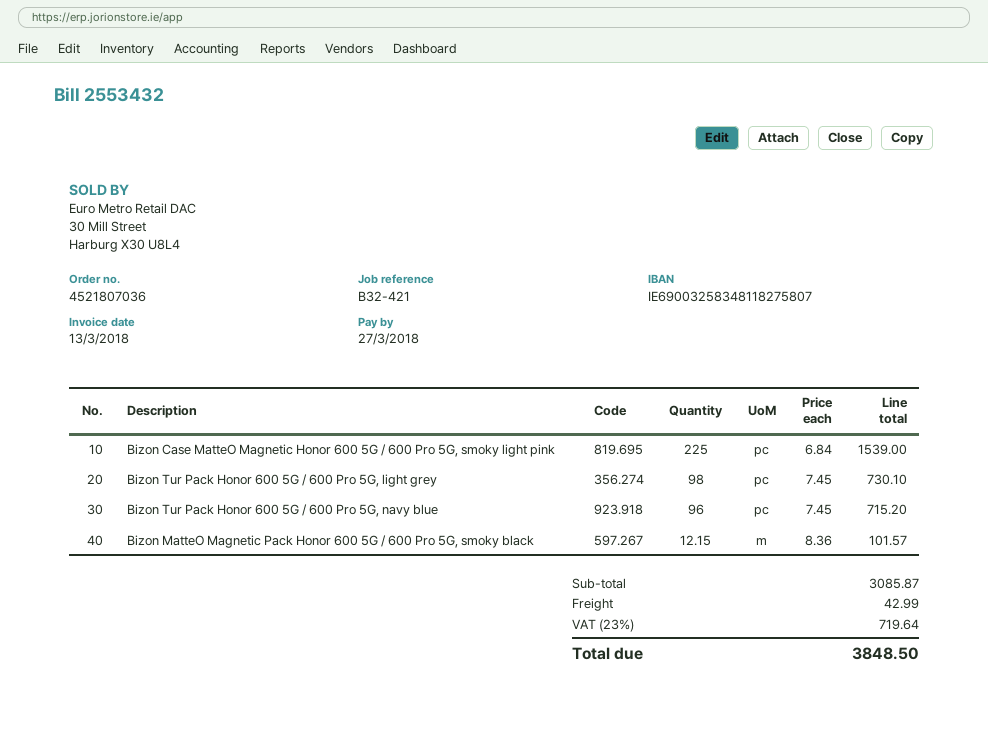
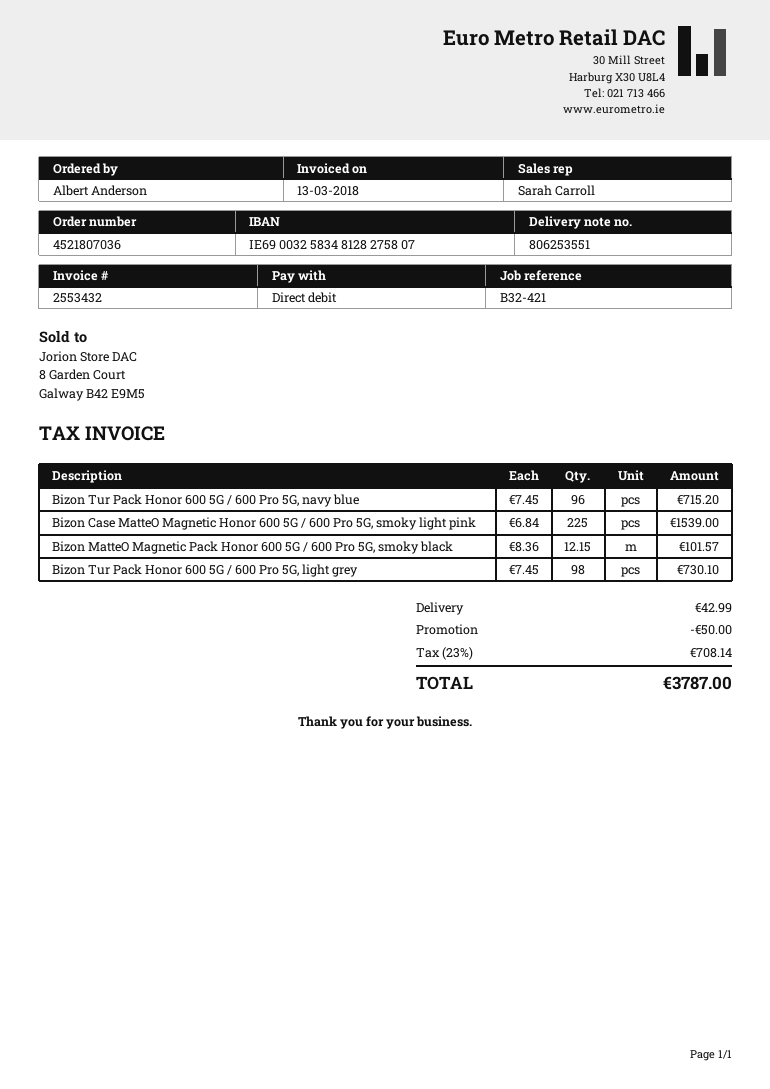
bank account: IE69003258348118275807 -> IE69003258348128275807
discount: none -> 50.00
tax: 23% = 719.64 -> 23% = 708.14
total: 3848.50 -> 3787.00

